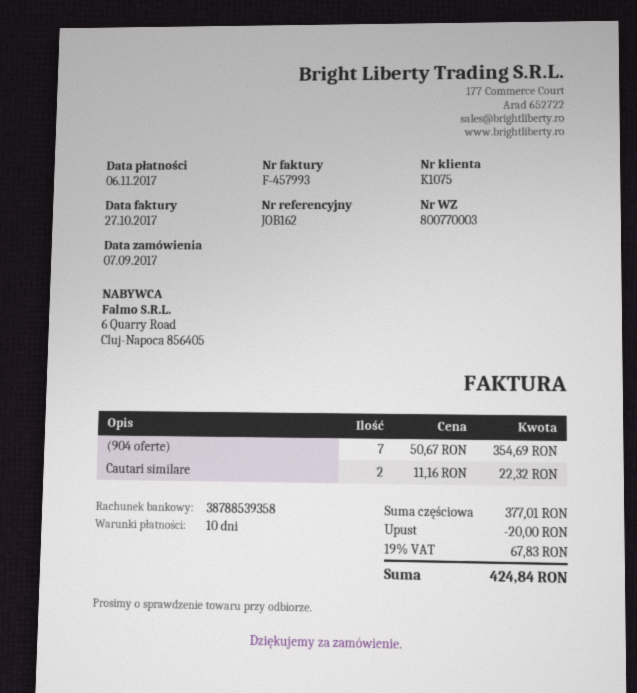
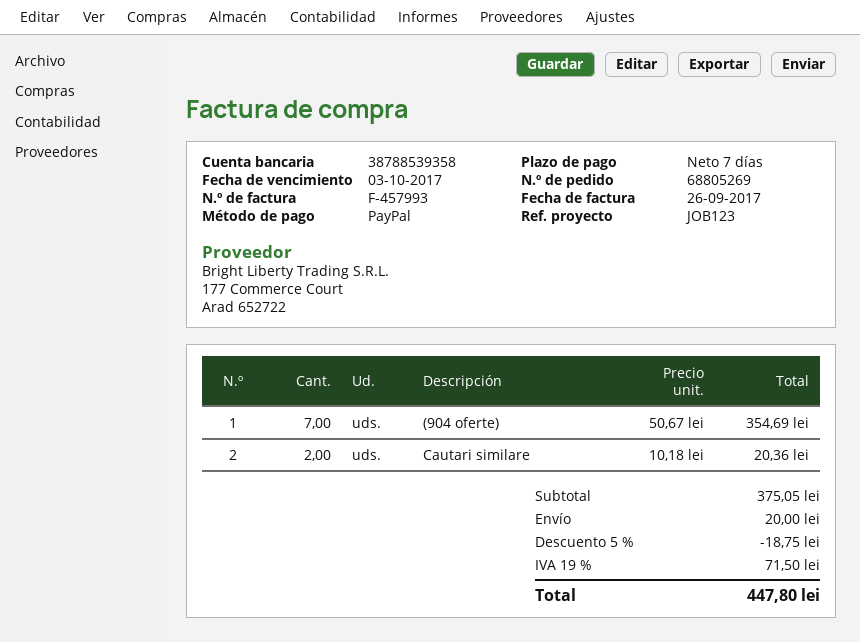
invoice date: 2017-10-27 -> 2017-09-26
payment terms: 10 days -> 7 days
due date: 2017-11-06 -> 2017-10-03
reference: JOB162 -> JOB123
Cautari similare: 2 x 11.16 = 22.32 -> 2 x 10.18 = 20.36
subtotal: 377.01 -> 375.05
discount: 20.00 -> 18.75
shipping: none -> 20.00
tax: 19% = 67.83 -> 19% = 71.50
total: 424.84 -> 447.80

